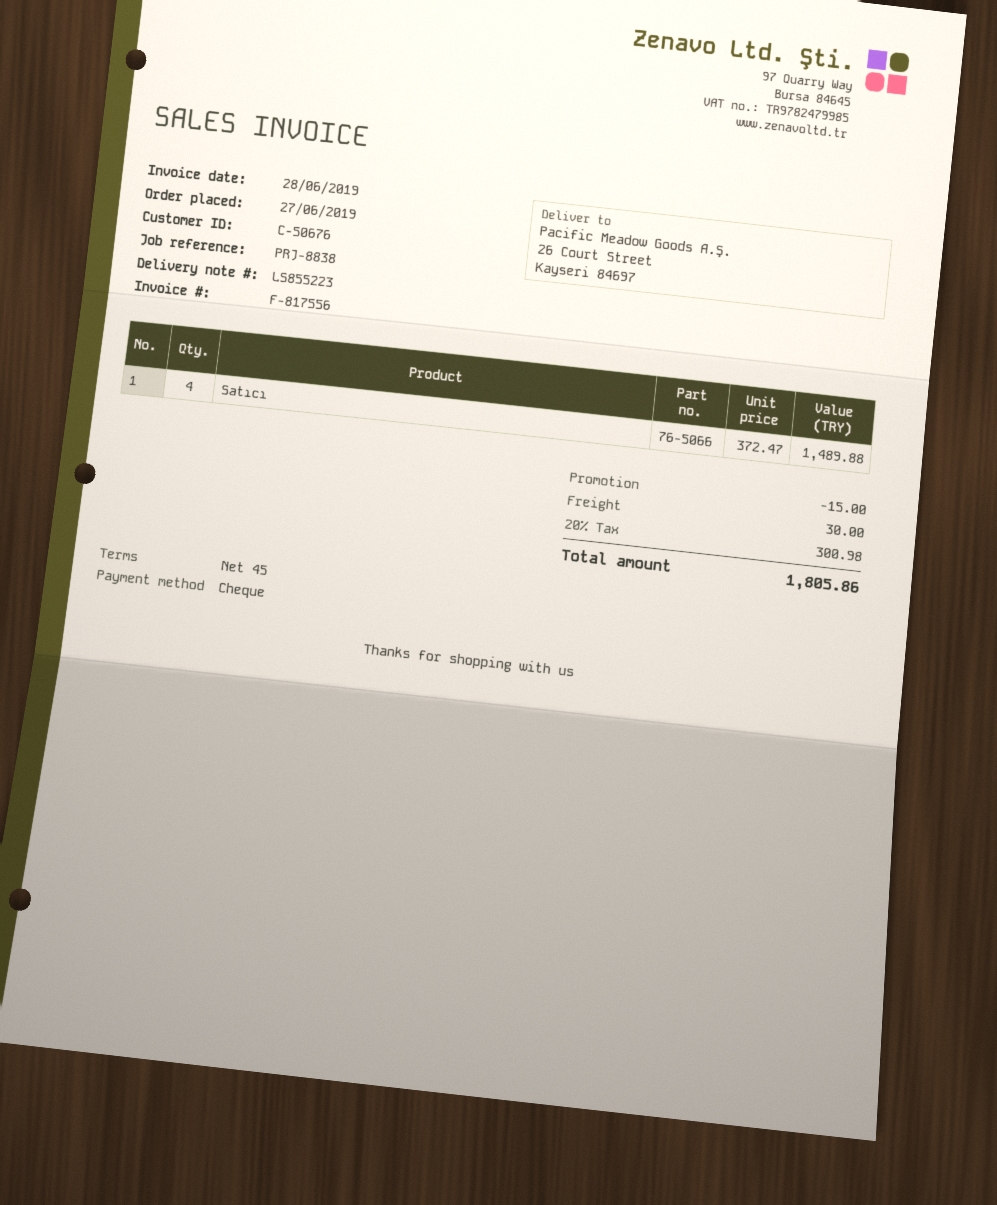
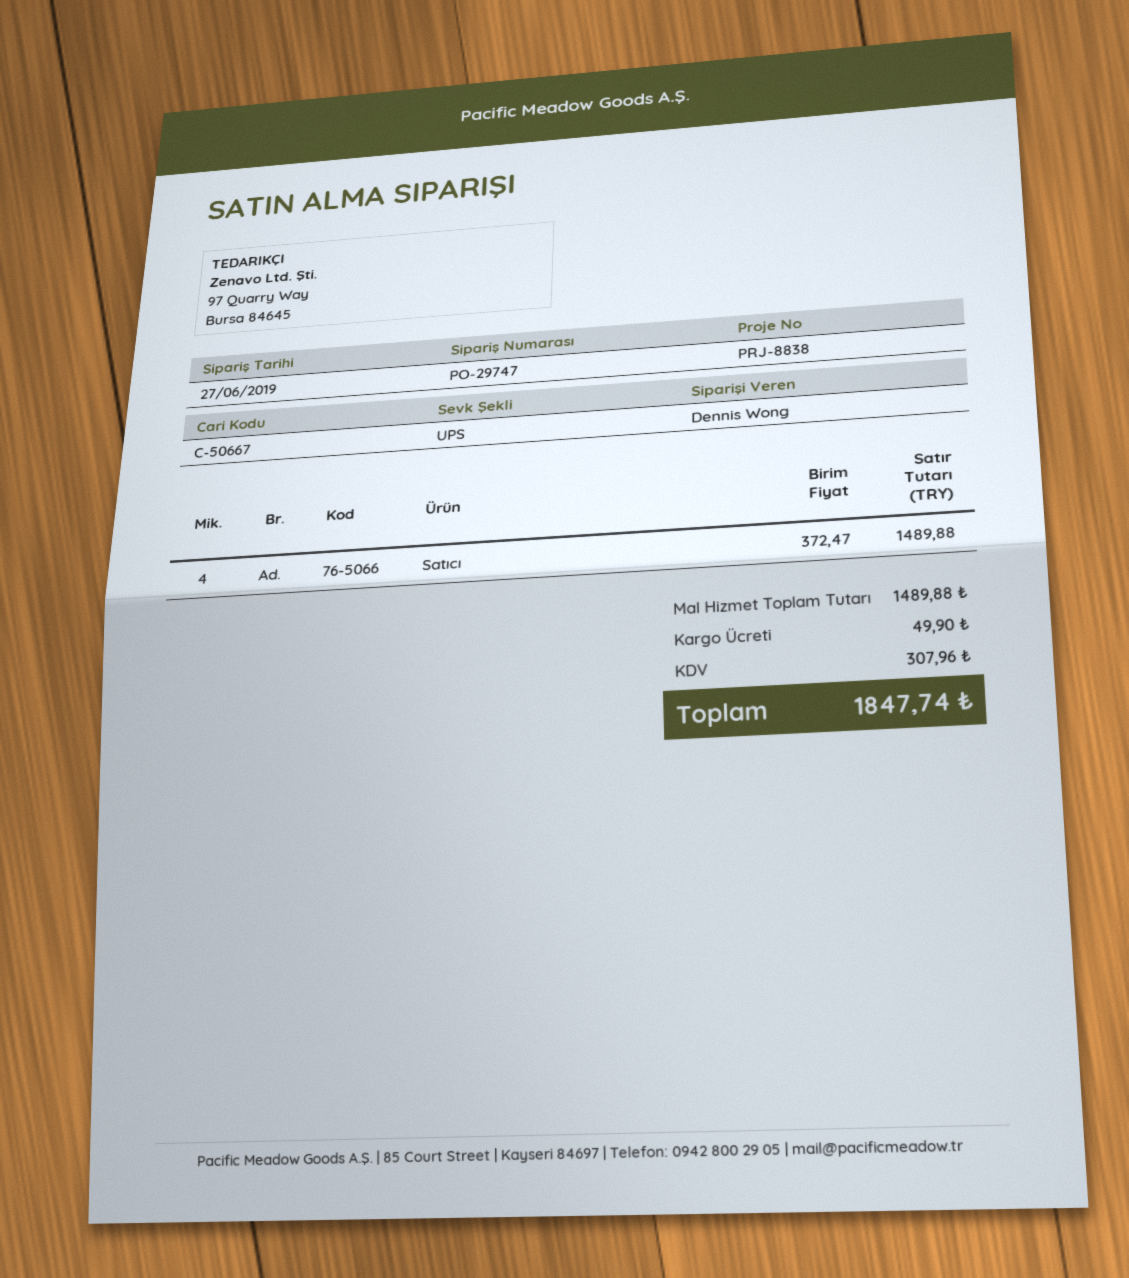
customer number: C-50676 -> C-50667
discount: 15.00 -> none
shipping: 30.00 -> 49.90
tax: 300.98 -> 307.96
total: 1805.86 -> 1847.74

